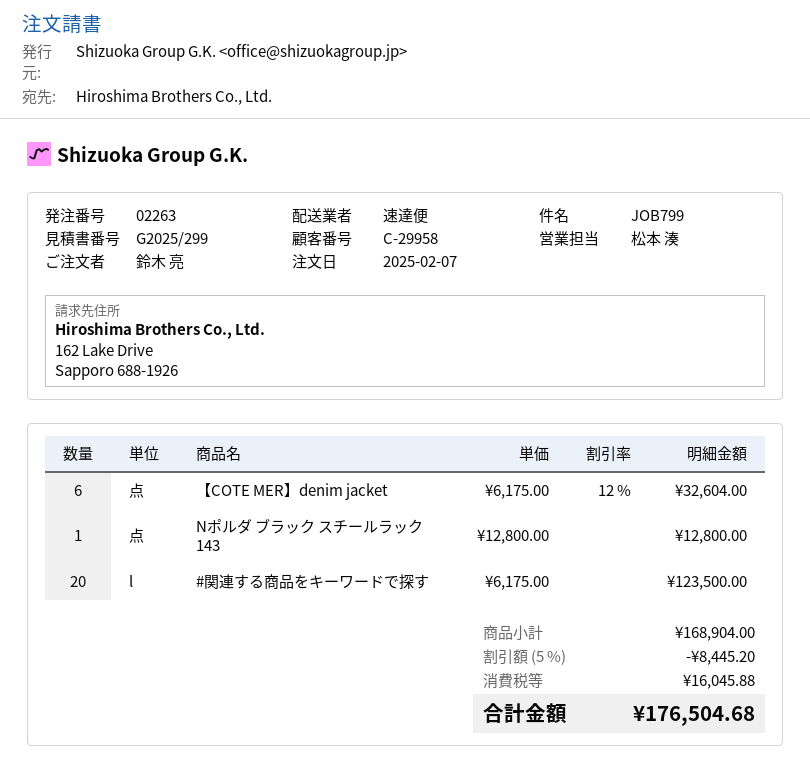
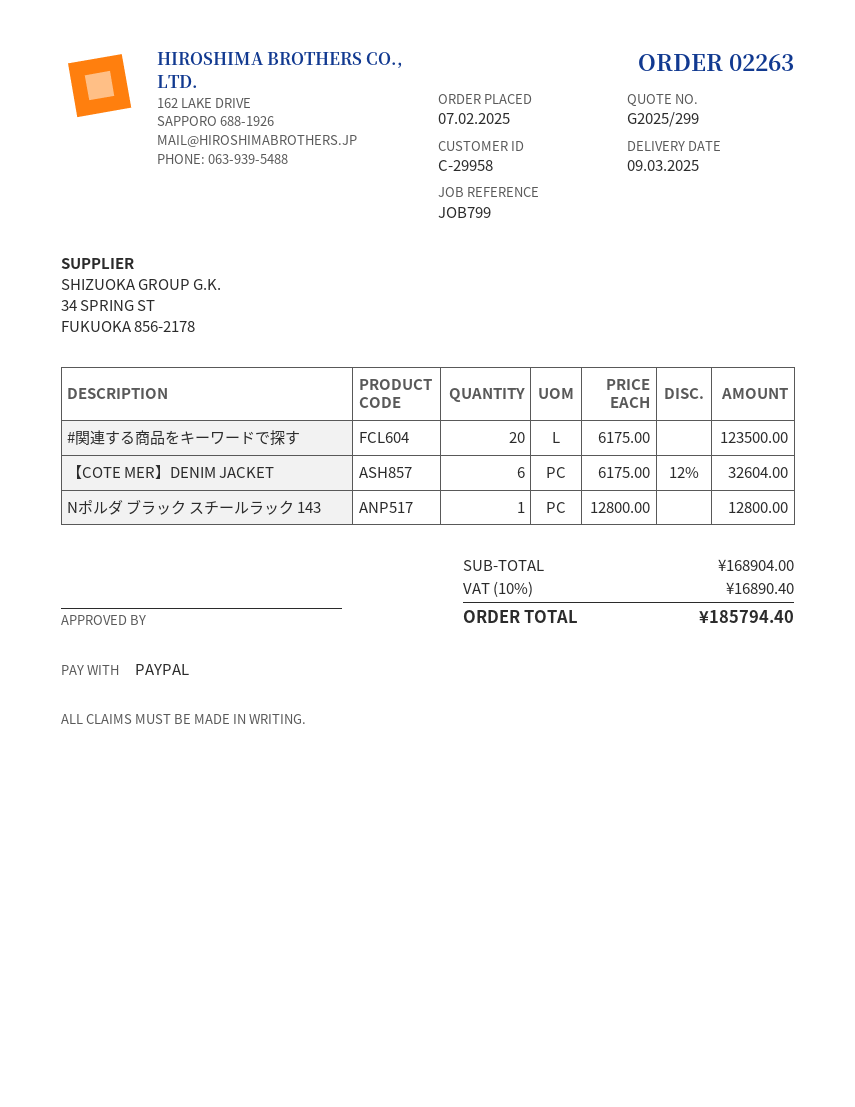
discount: 5% = 8445.20 -> none
tax: 16045.88 -> 16890.40
total: 176504.68 -> 185794.40

